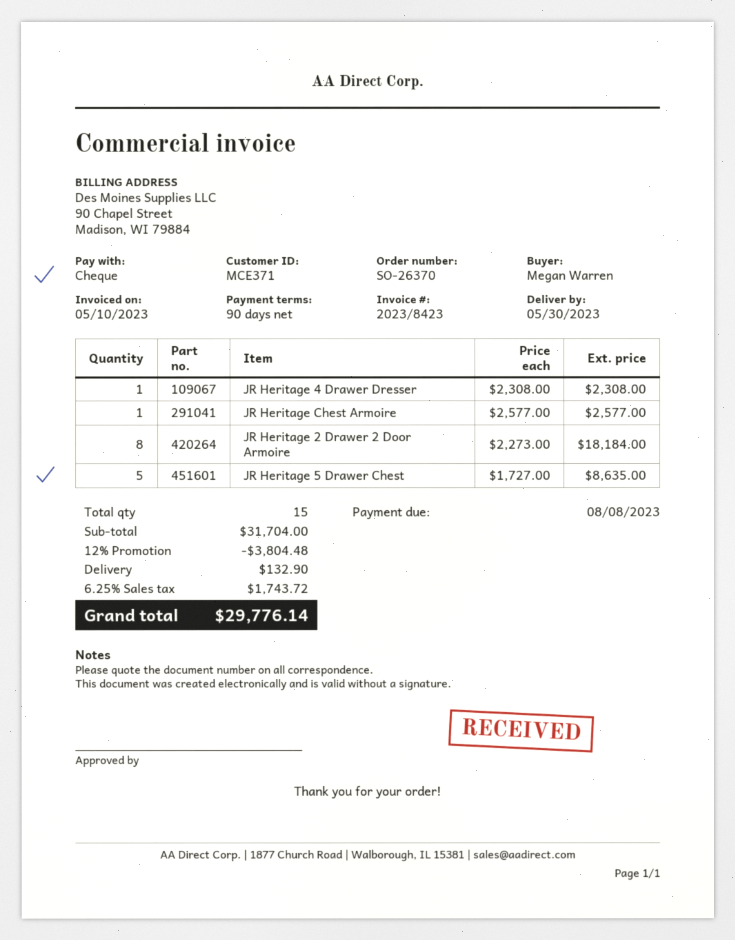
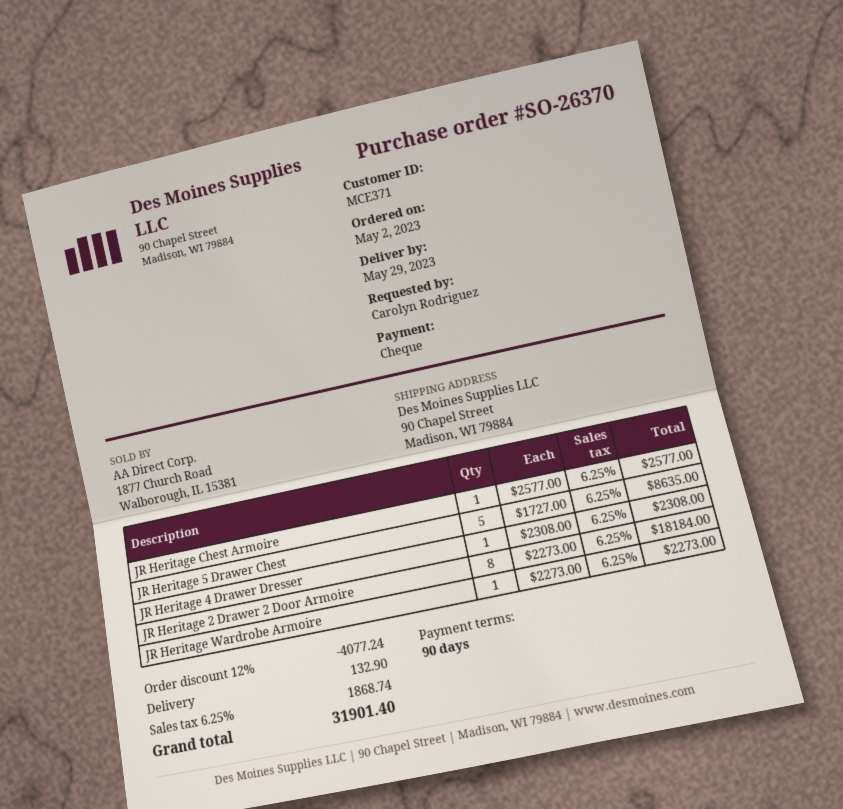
delivery date: 2023-05-30 -> 2023-05-29
ordered by: Megan Warren -> Carolyn Rodriguez
JR Heritage Wardrobe Armoire: none -> 1 x 2273.00 = 2273.00
discount: 12% = 3804.48 -> 12% = 4077.24
tax: 6.25% = 1743.72 -> 6.25% = 1868.74
total: 29776.14 -> 31901.40

